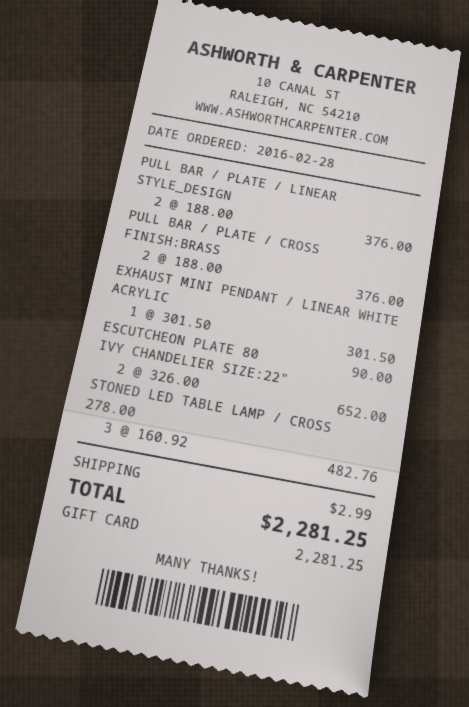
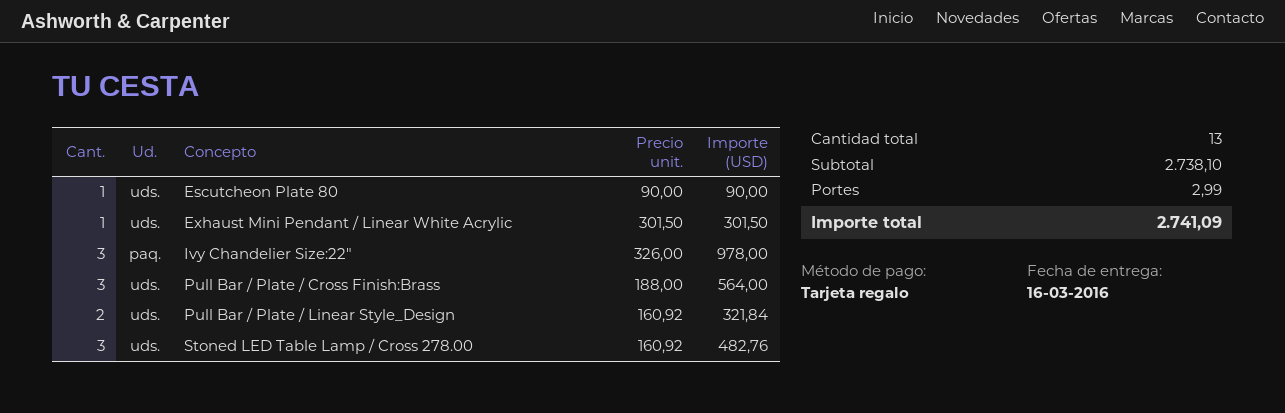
PULL BAR / PLATE / LINEAR STYLE_DESIGN: 2 x 188.00 = 376.00 -> 2 x 160.92 = 321.84
PULL BAR / PLATE / CROSS FINISH:BRASS: 2 x 188.00 = 376.00 -> 3 x 188.00 = 564.00
IVY CHANDELIER SIZE:22": 2 x 326.00 = 652.00 -> 3 x 326.00 = 978.00
total: 2281.25 -> 2741.09

